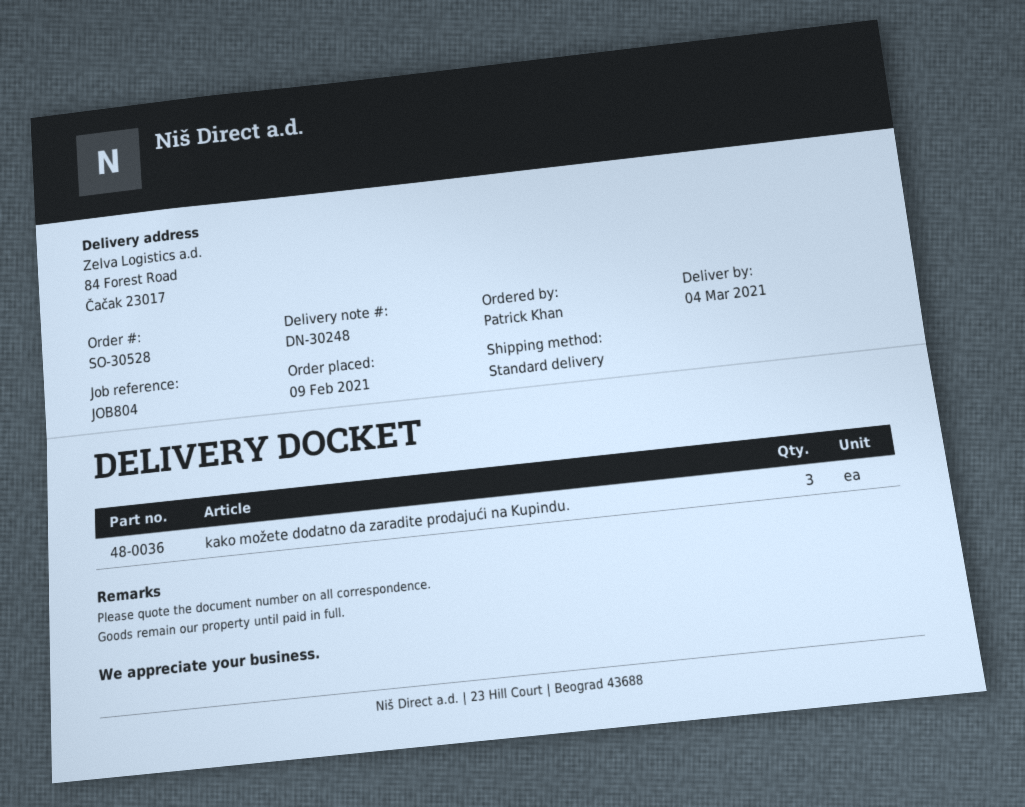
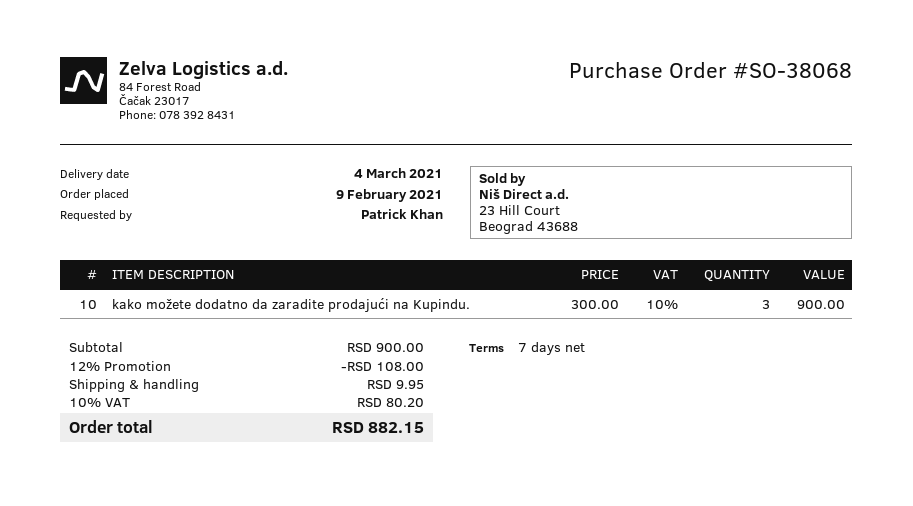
order number: SO-30528 -> SO-38068

